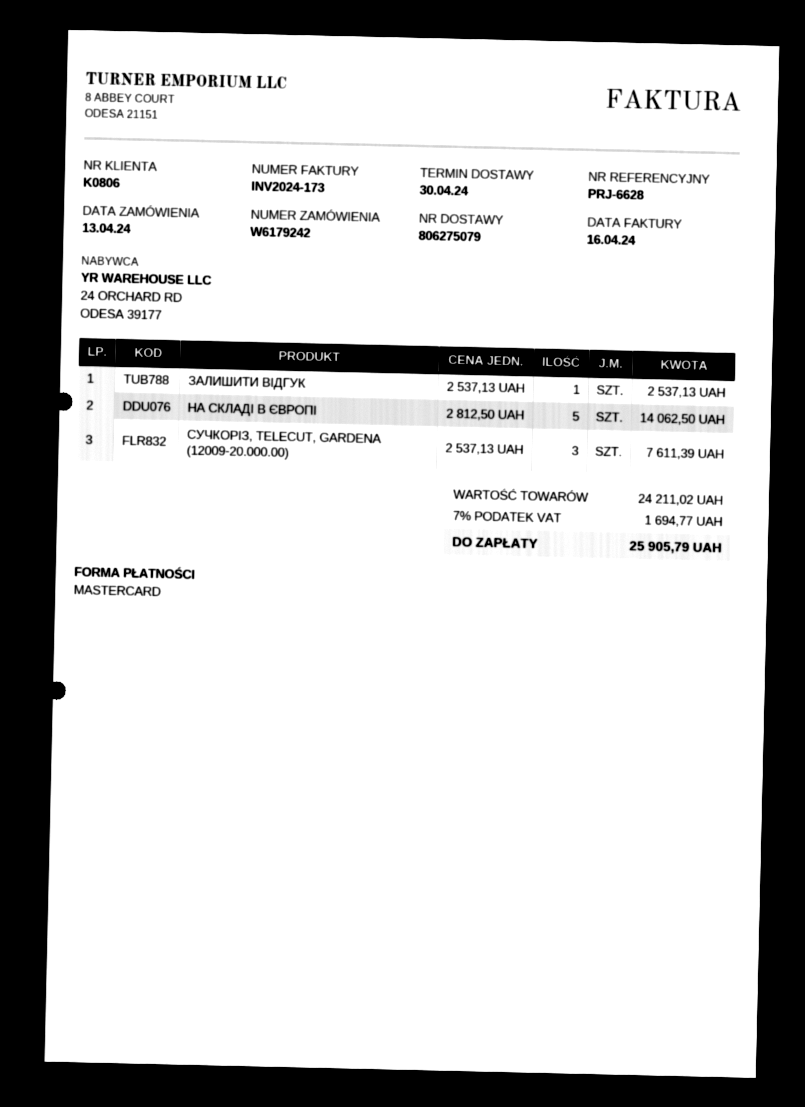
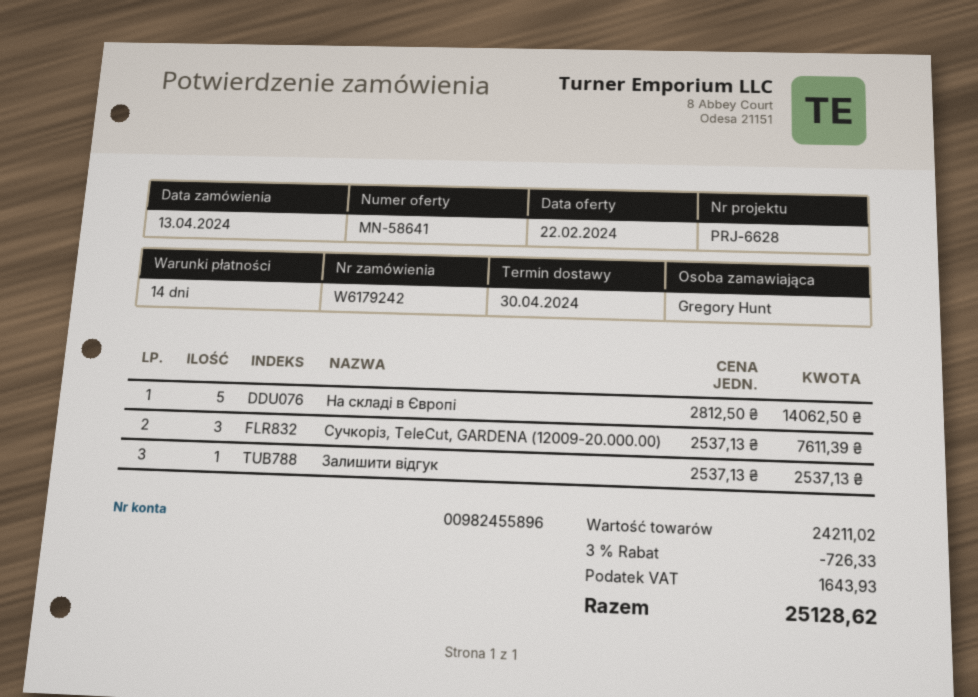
discount: none -> 3% = 726.33
tax: 1694.77 -> 1643.93
total: 25905.79 -> 25128.62

